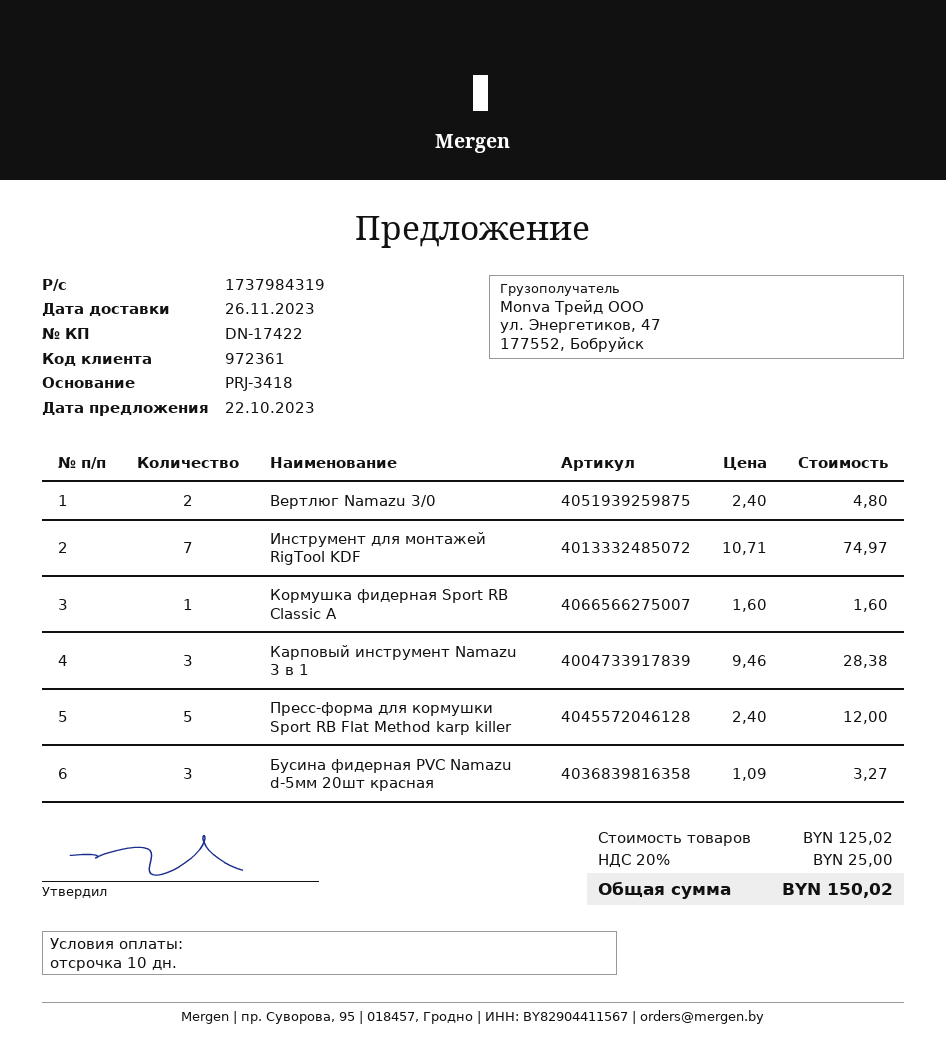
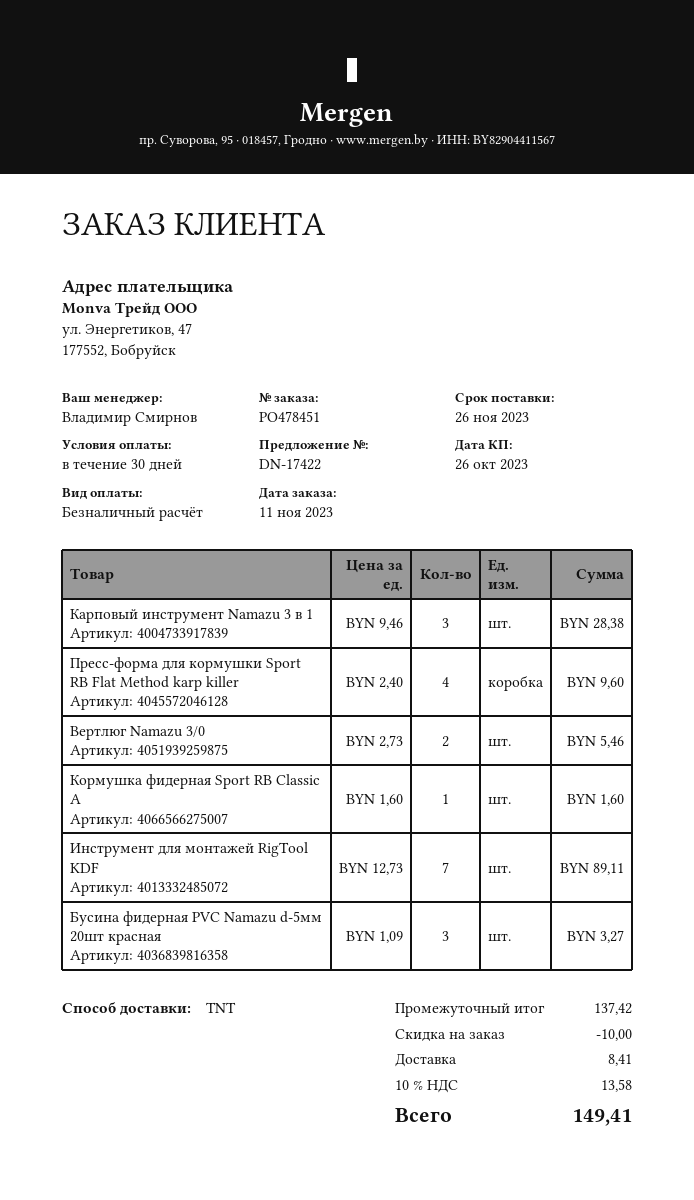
quote date: 2023-10-22 -> 2023-10-26
payment terms: 10 days -> 30 days
Вертлюг Namazu 3/0: 2 x 2.40 = 4.80 -> 2 x 2.73 = 5.46
Инструмент для монтажей RigTool KDF: 7 x 10.71 = 74.97 -> 7 x 12.73 = 89.11
Пресс-форма для кормушки Sport RB Flat Method karp killer: 5 x 2.40 = 12.00 -> 4 x 2.40 = 9.60
subtotal: 125.02 -> 137.42
discount: none -> 10.00
shipping: none -> 8.41
tax: 20% = 25.00 -> 10% = 13.58
total: 150.02 -> 149.41

